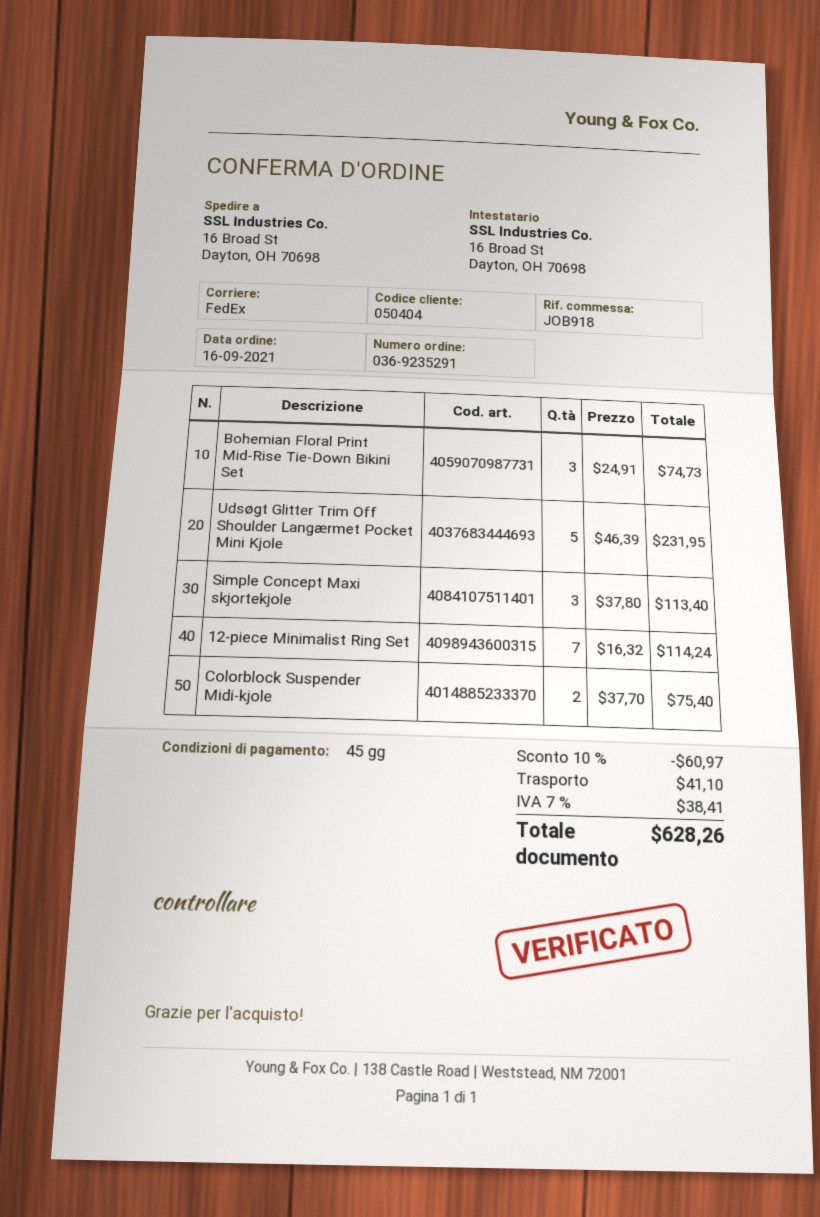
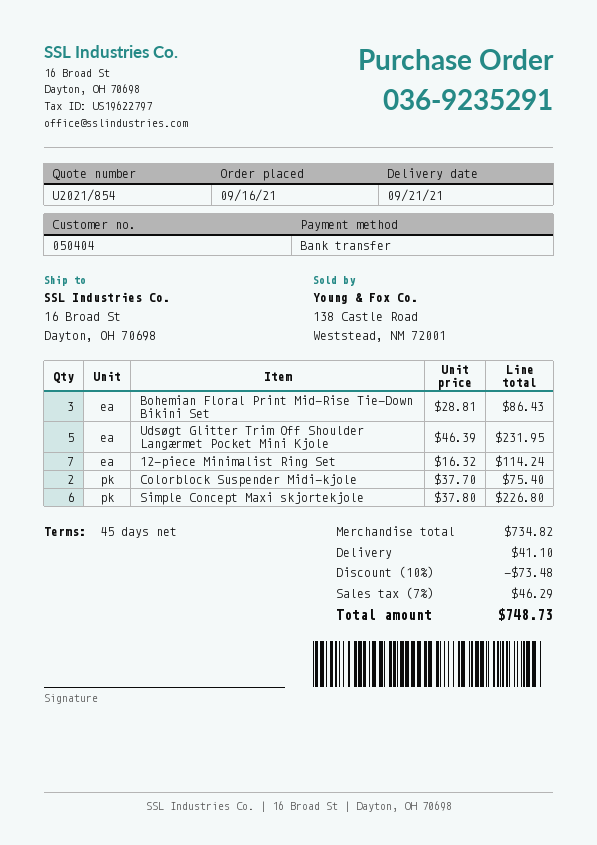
Bohemian Floral Print Mid-Rise Tie-Down Bikini Set: 3 x 24.91 = 74.73 -> 3 x 28.81 = 86.43
Simple Concept Maxi skjortekjole: 3 x 37.80 = 113.40 -> 6 x 37.80 = 226.80
discount: 10% = 60.97 -> 10% = 73.48
tax: 7% = 38.41 -> 7% = 46.29
total: 628.26 -> 748.73

